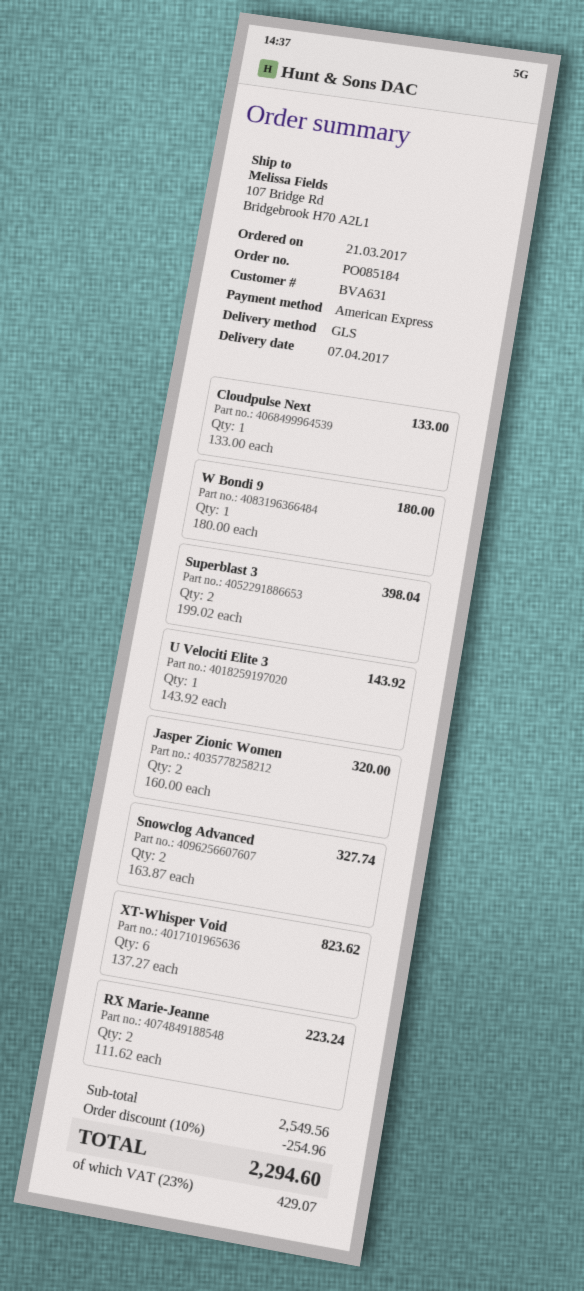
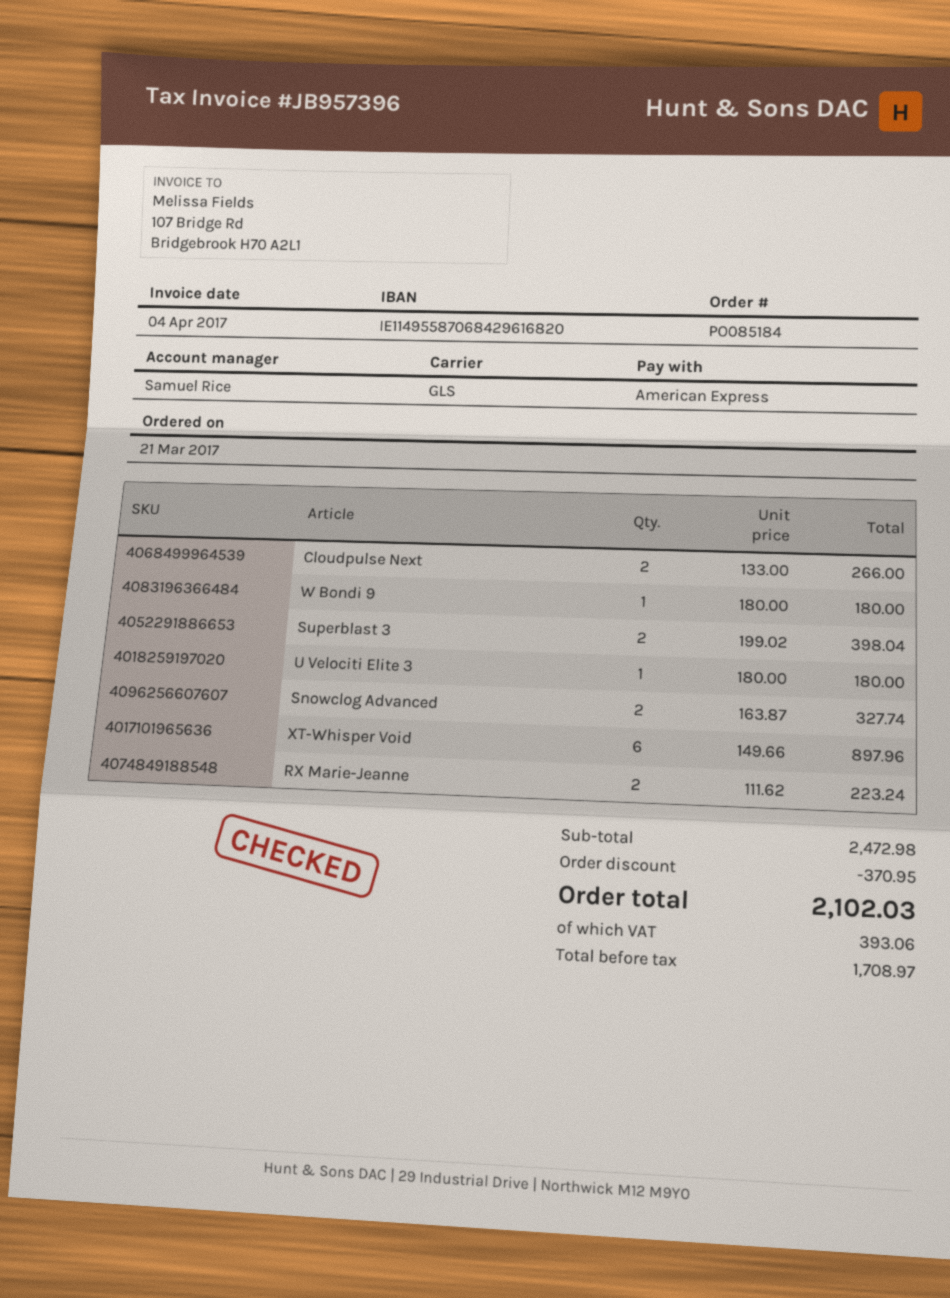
Cloudpulse Next: 1 x 133.00 = 133.00 -> 2 x 133.00 = 266.00
U Velociti Elite 3: 1 x 143.92 = 143.92 -> 1 x 180.00 = 180.00
Jasper Zionic Women: 2 x 160.00 = 320.00 -> none
XT-Whisper Void: 6 x 137.27 = 823.62 -> 6 x 149.66 = 897.96
subtotal: 2549.56 -> 2472.98
discount: 254.96 -> 370.95
tax: 429.07 -> 393.06
total: 2294.60 -> 2102.03

